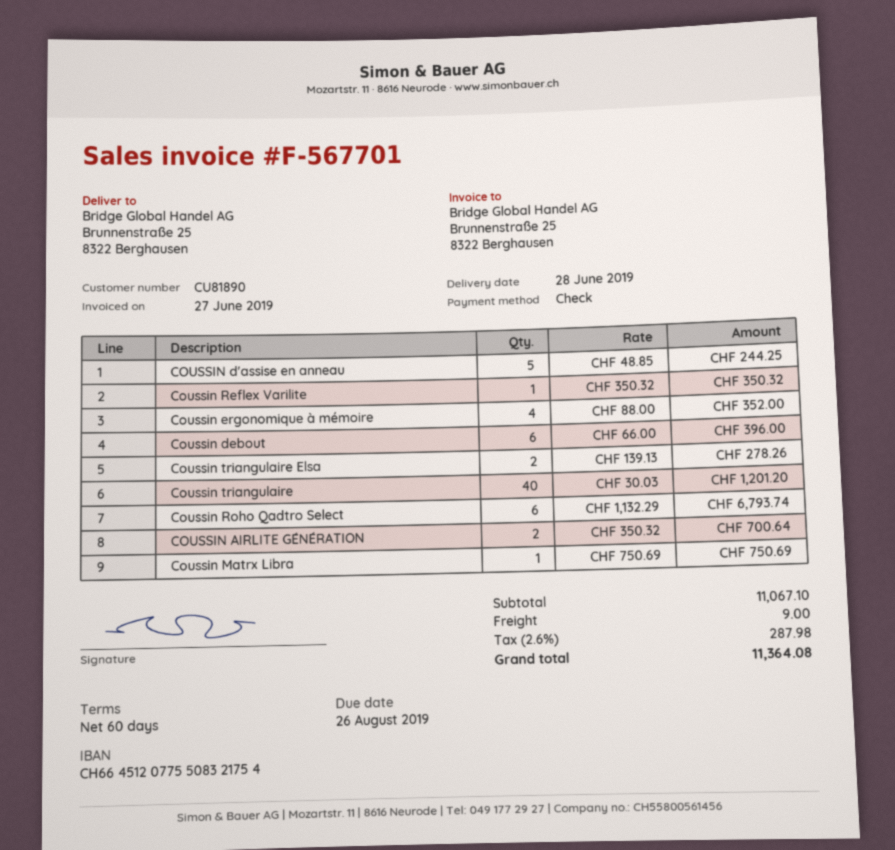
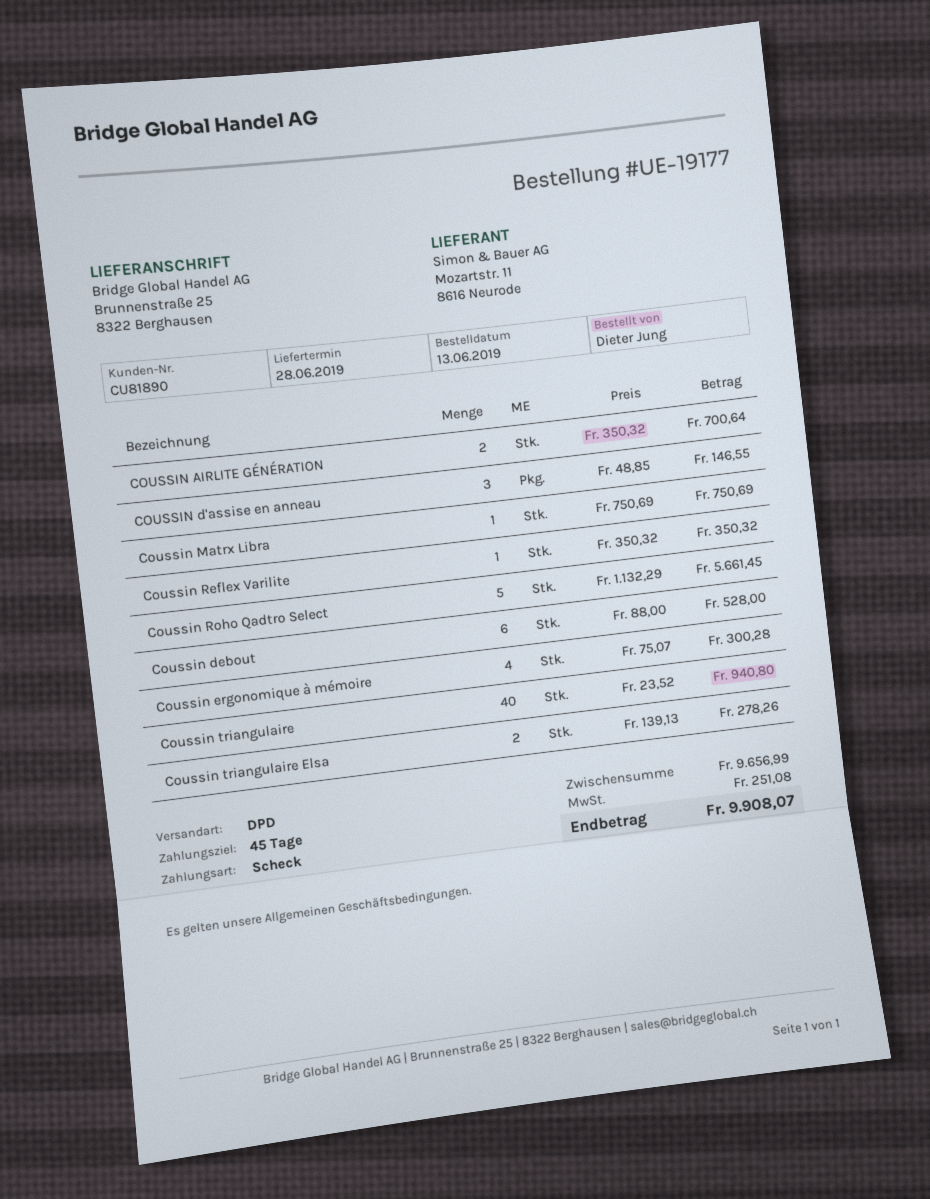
payment terms: 60 days -> 45 days
COUSSIN d'assise en anneau: 5 x 48.85 = 244.25 -> 3 x 48.85 = 146.55
Coussin ergonomique à mémoire: 4 x 88.00 = 352.00 -> 4 x 75.07 = 300.28
Coussin debout: 6 x 66.00 = 396.00 -> 6 x 88.00 = 528.00
Coussin triangulaire: 40 x 30.03 = 1201.20 -> 40 x 23.52 = 940.80
Coussin Roho Qadtro Select: 6 x 1132.29 = 6793.74 -> 5 x 1132.29 = 5661.45
subtotal: 11067.10 -> 9656.99
shipping: 9.00 -> none
tax: 287.98 -> 251.08
total: 11364.08 -> 9908.07

